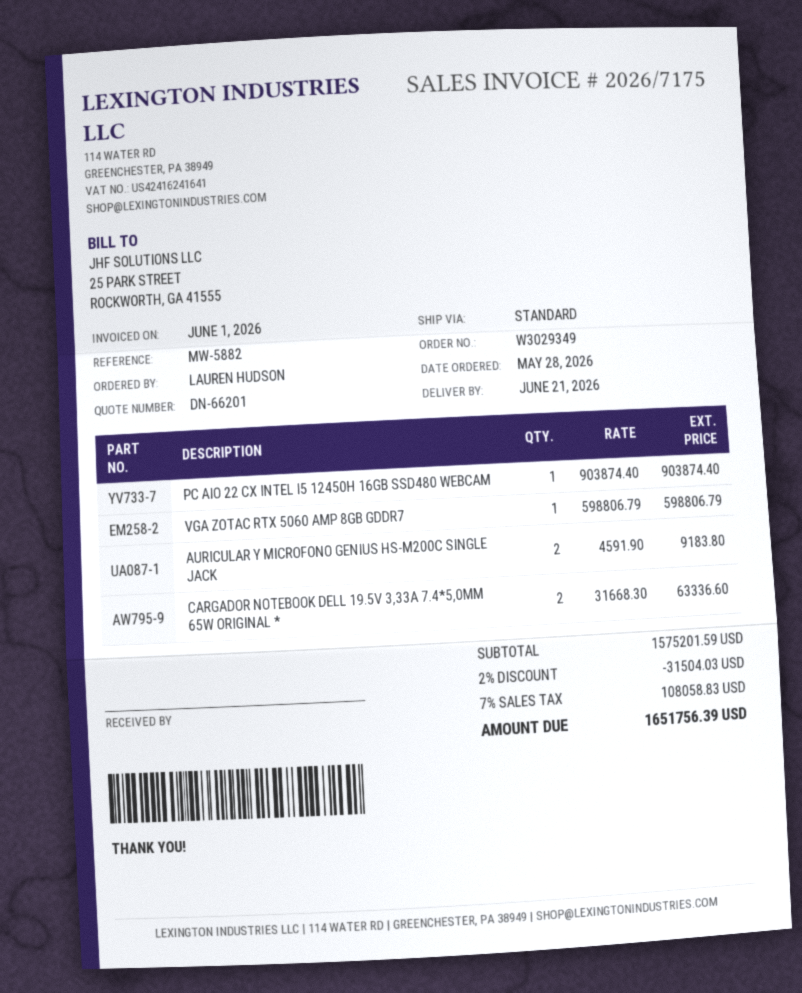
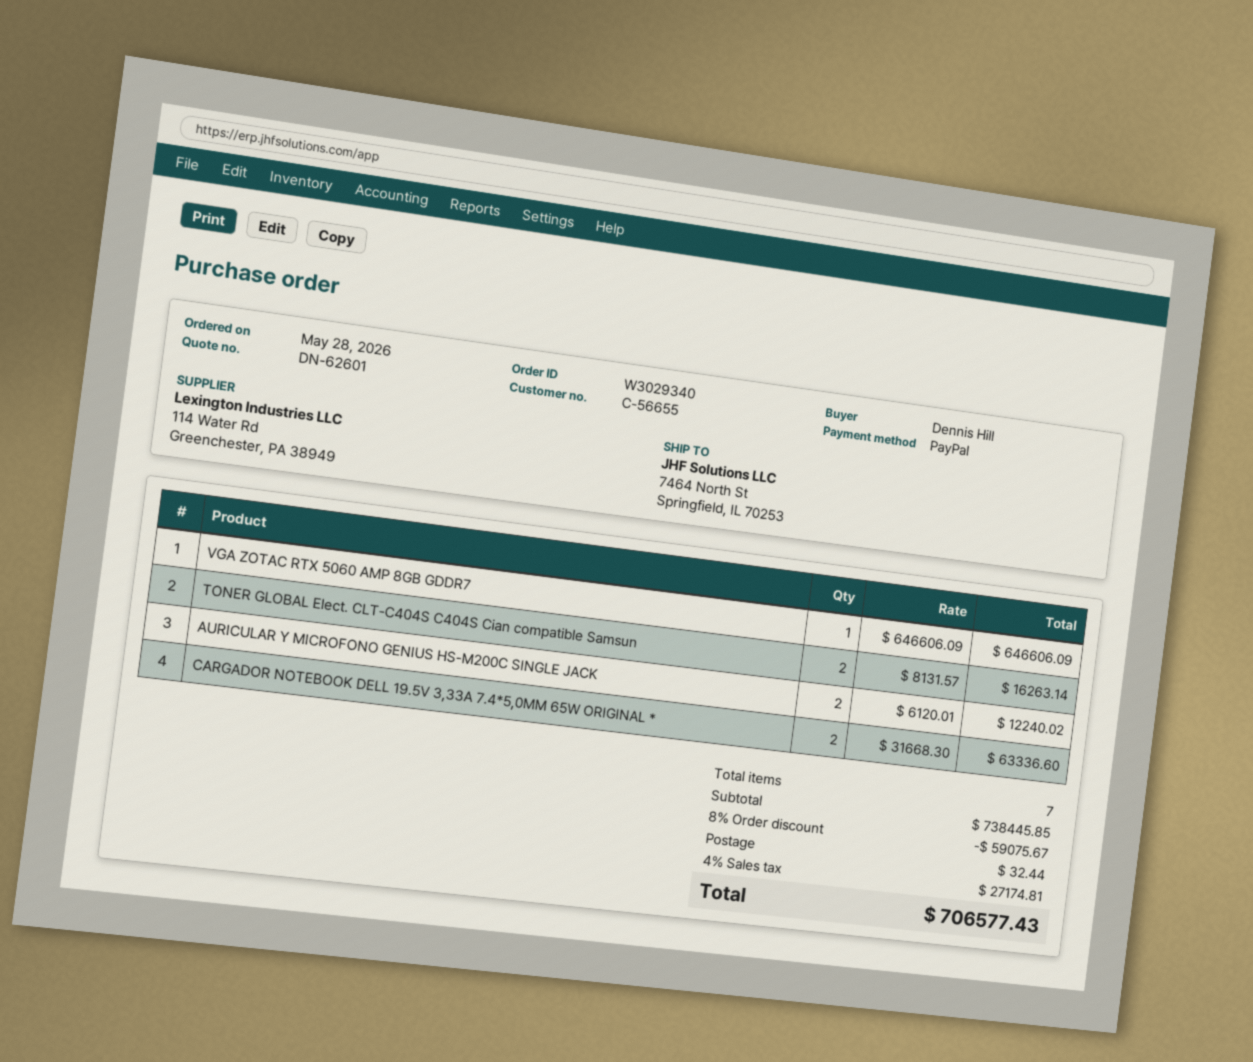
quote number: DN-66201 -> DN-62601
order number: W3029349 -> W3029340
ordered by: LAUREN HUDSON -> Dennis Hill
PC AIO 22 CX INTEL I5 12450H 16GB SSD480 WEBCAM: 1 x 903874.40 = 903874.40 -> none
VGA ZOTAC RTX 5060 AMP 8GB GDDR7: 1 x 598806.79 = 598806.79 -> 1 x 646606.09 = 646606.09
AURICULAR Y MICROFONO GENIUS HS-M200C SINGLE JACK: 2 x 4591.90 = 9183.80 -> 2 x 6120.01 = 12240.02
TONER GLOBAL Elect. CLT-C404S C404S Cian compatible Samsun: none -> 2 x 8131.57 = 16263.14
subtotal: 1575201.59 -> 738445.85
discount: 2% = 31504.03 -> 8% = 59075.67
shipping: none -> 32.44
tax: 7% = 108058.83 -> 4% = 27174.81
total: 1651756.39 -> 706577.43

